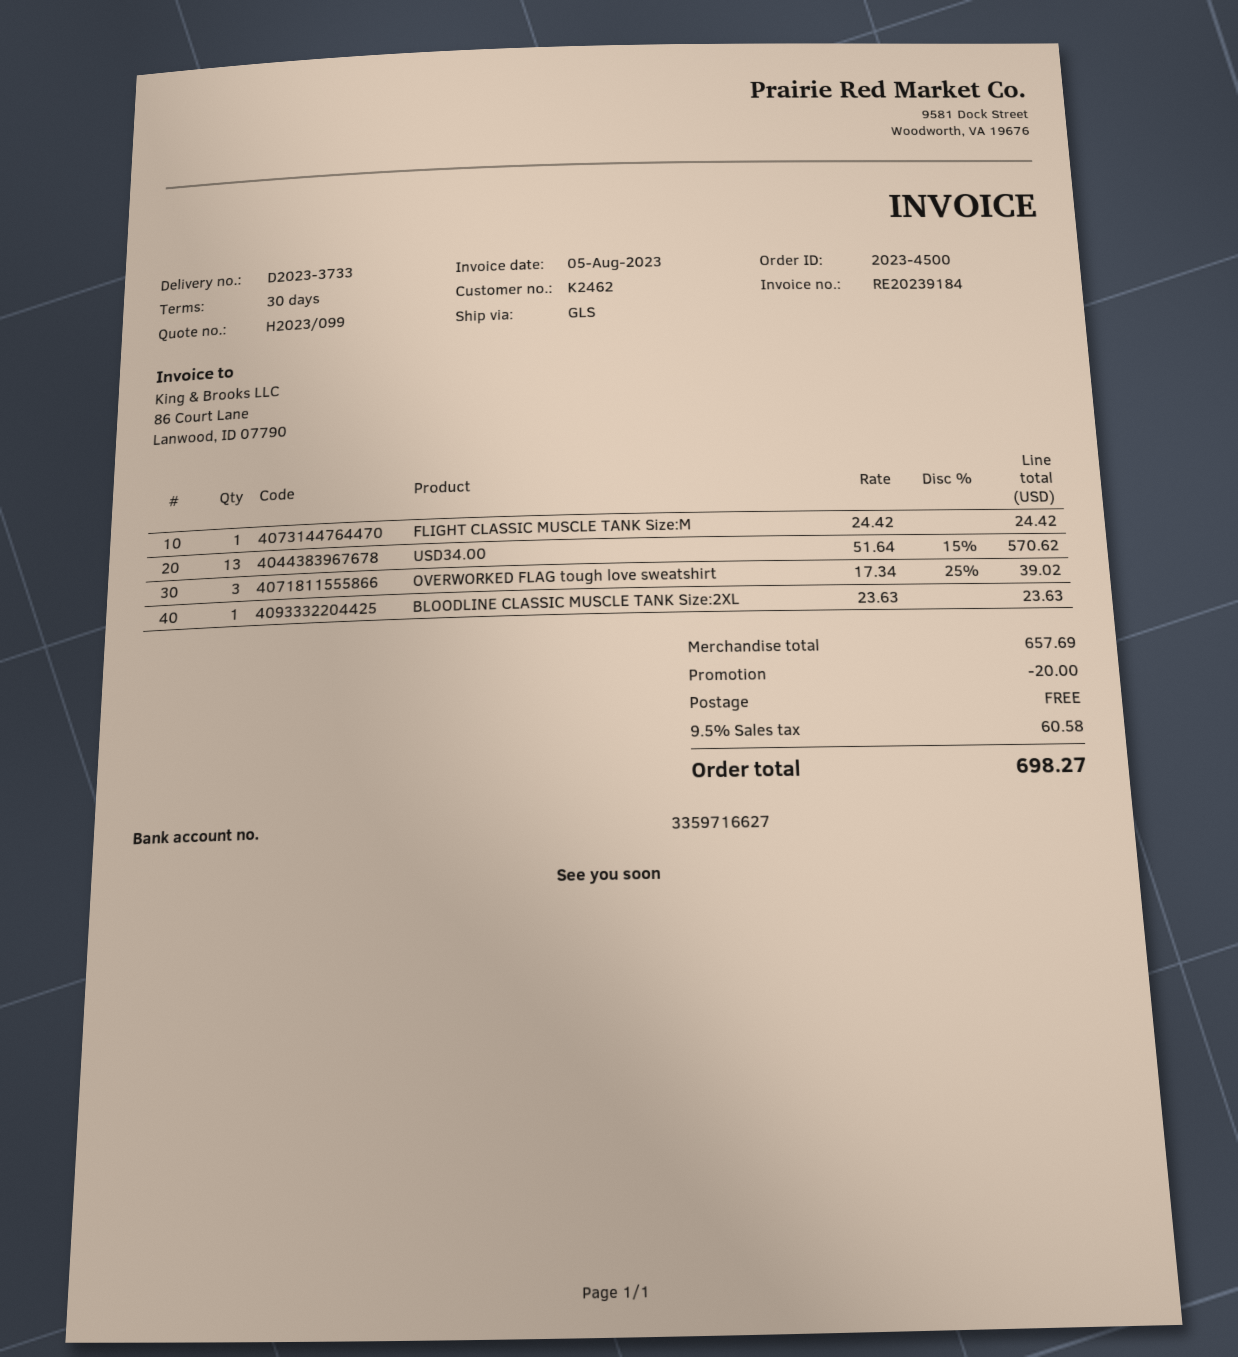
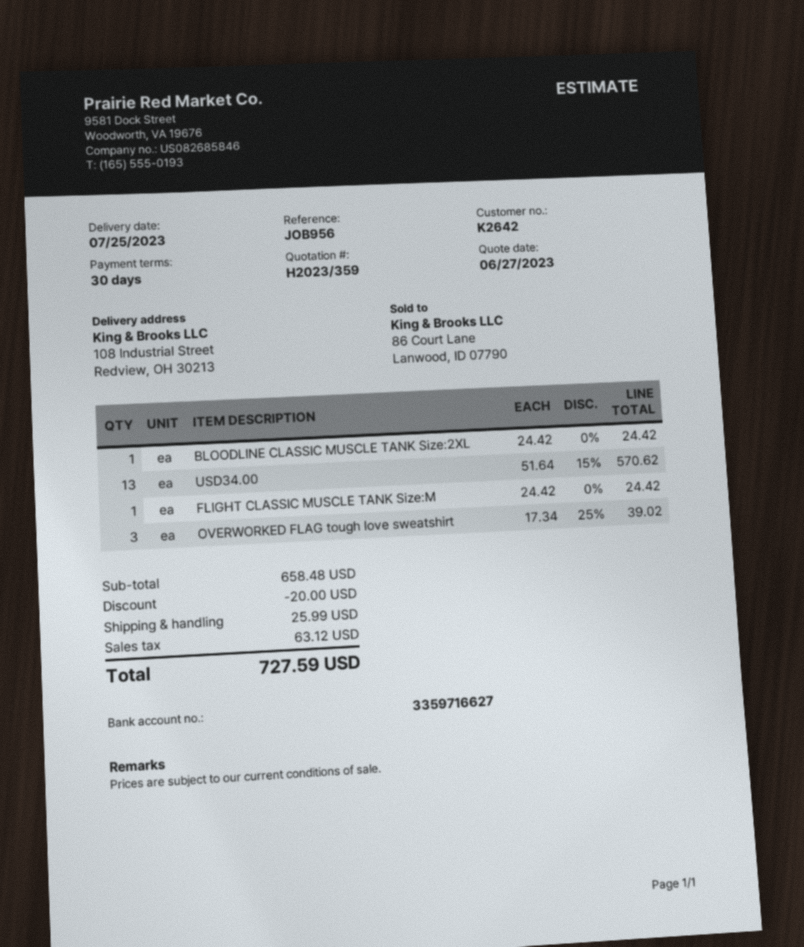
quote number: H2023/099 -> H2023/359
customer number: K2462 -> K2642
BLOODLINE CLASSIC MUSCLE TANK Size:2XL: 1 x 23.63 = 23.63 -> 1 x 24.42 = 24.42
subtotal: 657.69 -> 658.48
shipping: 0.00 -> 25.99
tax: 60.58 -> 63.12
total: 698.27 -> 727.59

